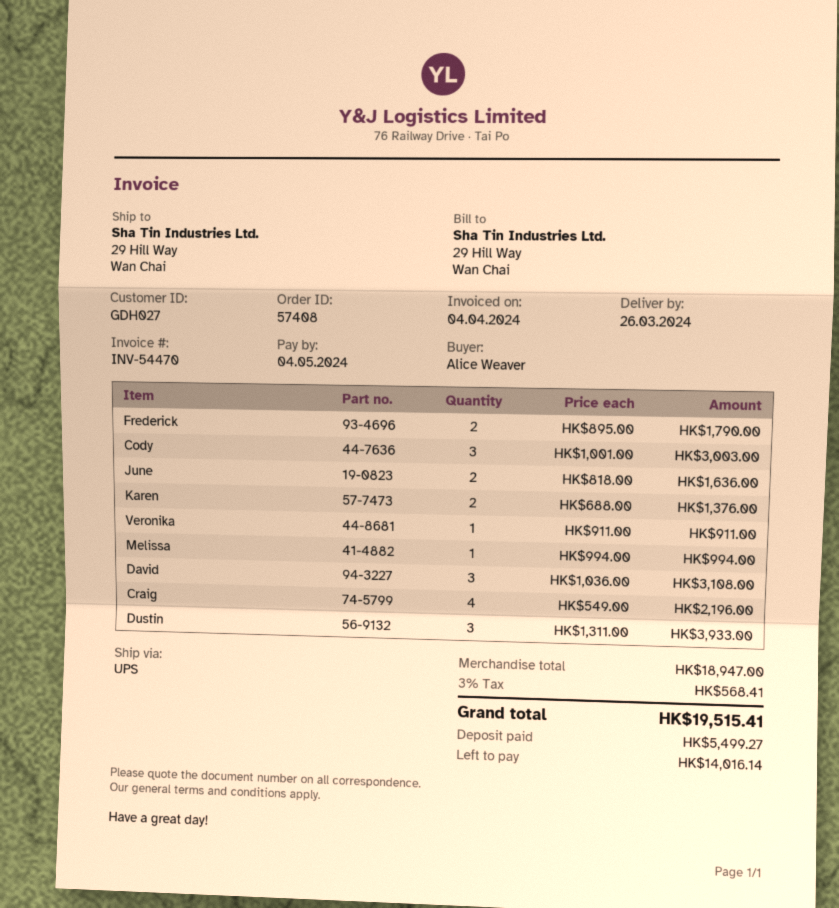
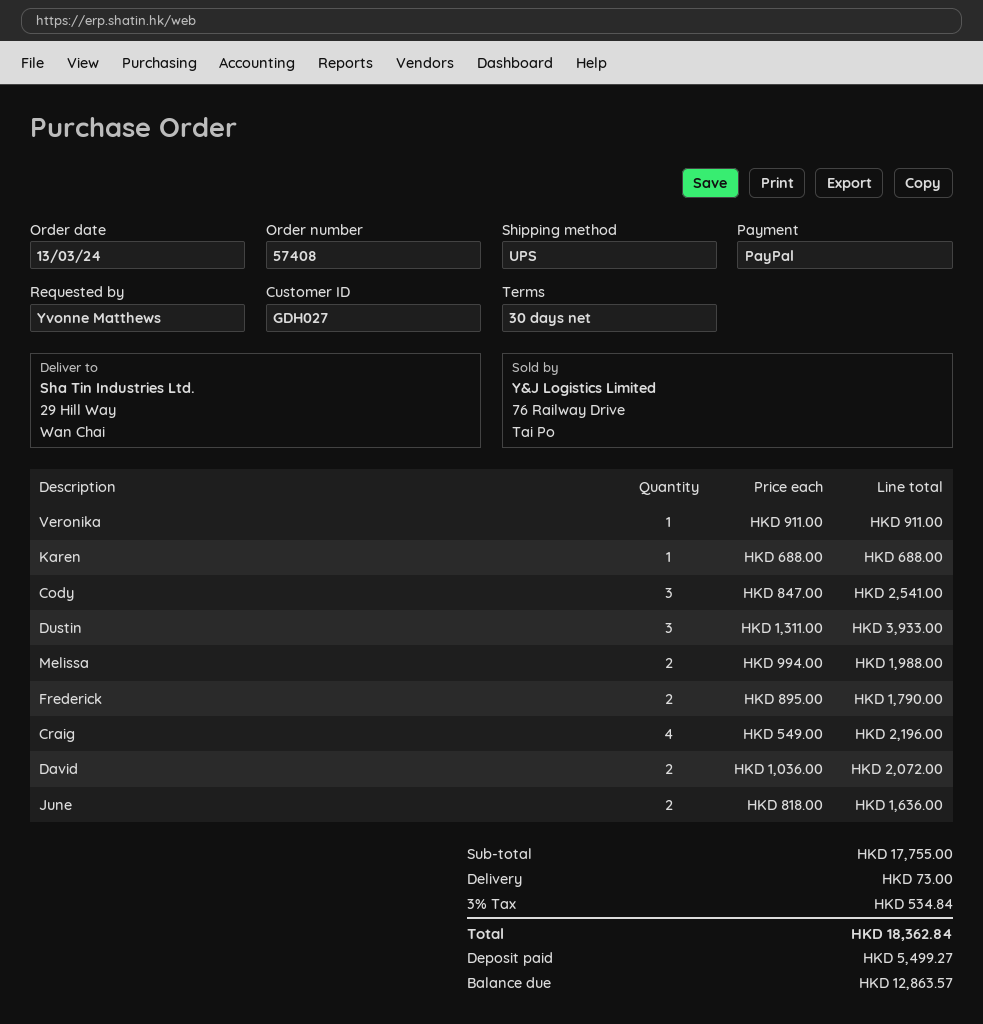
ordered by: Alice Weaver -> Yvonne Matthews
Cody: 3 x 1001.00 = 3003.00 -> 3 x 847.00 = 2541.00
Karen: 2 x 688.00 = 1376.00 -> 1 x 688.00 = 688.00
Melissa: 1 x 994.00 = 994.00 -> 2 x 994.00 = 1988.00
David: 3 x 1036.00 = 3108.00 -> 2 x 1036.00 = 2072.00
subtotal: 18947.00 -> 17755.00
shipping: none -> 73.00
tax: 3% = 568.41 -> 3% = 534.84
total: 19515.41 -> 18362.84
balance: 14016.14 -> 12863.57

